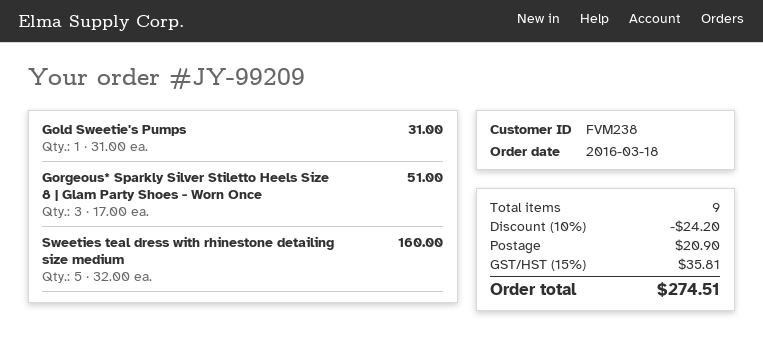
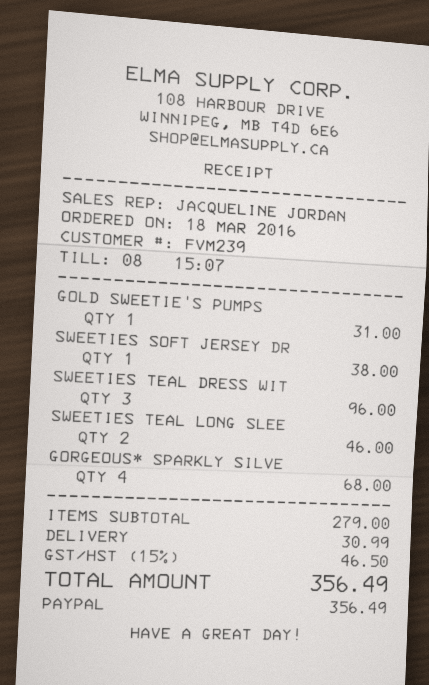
customer number: FVM238 -> FVM239
Gorgeous* Sparkly Silver Stiletto Heels Size 8 | Glam Party Shoes - Worn Once: 3 for 51.00 -> 4 for 68.00
Sweeties teal dress with rhinestone detailing size medium: 5 for 160.00 -> 3 for 96.00
SWEETIES SOFT JERSEY DR: none -> 1 for 38.00
SWEETIES TEAL LONG SLEE: none -> 2 for 46.00
discount: 10% = 24.20 -> none
shipping: 20.90 -> 30.99
tax: 15% = 35.81 -> 15% = 46.50
total: 274.51 -> 356.49

